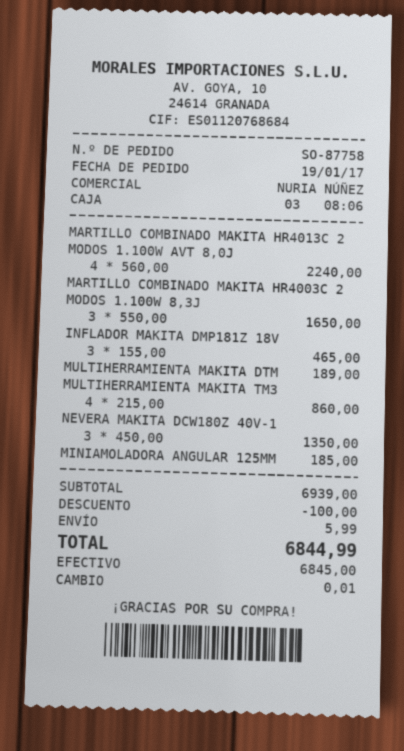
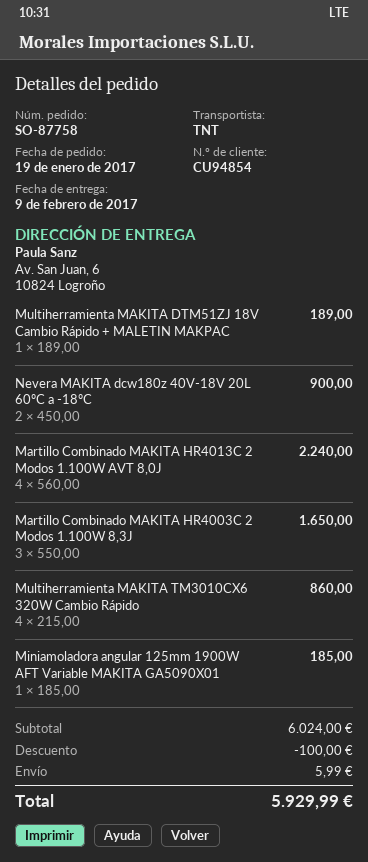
INFLADOR MAKITA DMP181Z 18V: 3 x 155.00 = 465.00 -> none
NEVERA MAKITA DCW180Z 40V-1: 3 x 450.00 = 1350.00 -> 2 x 450.00 = 900.00
subtotal: 6939.00 -> 6024.00
total: 6844.99 -> 5929.99

